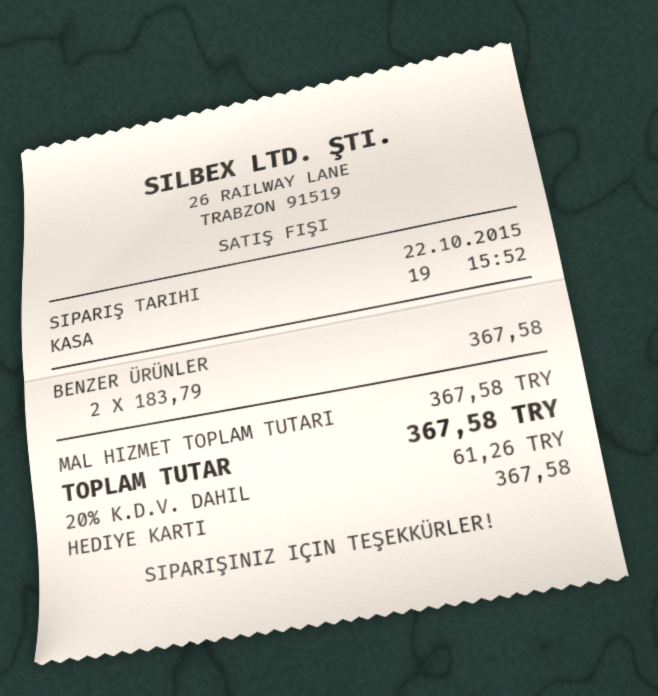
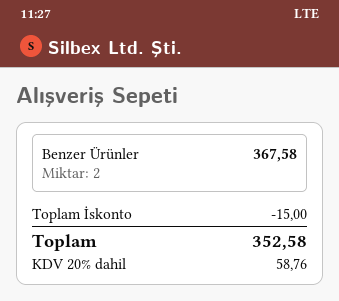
discount: none -> 15.00
tax: 20% = 61.26 -> 20% = 58.76
total: 367.58 -> 352.58

